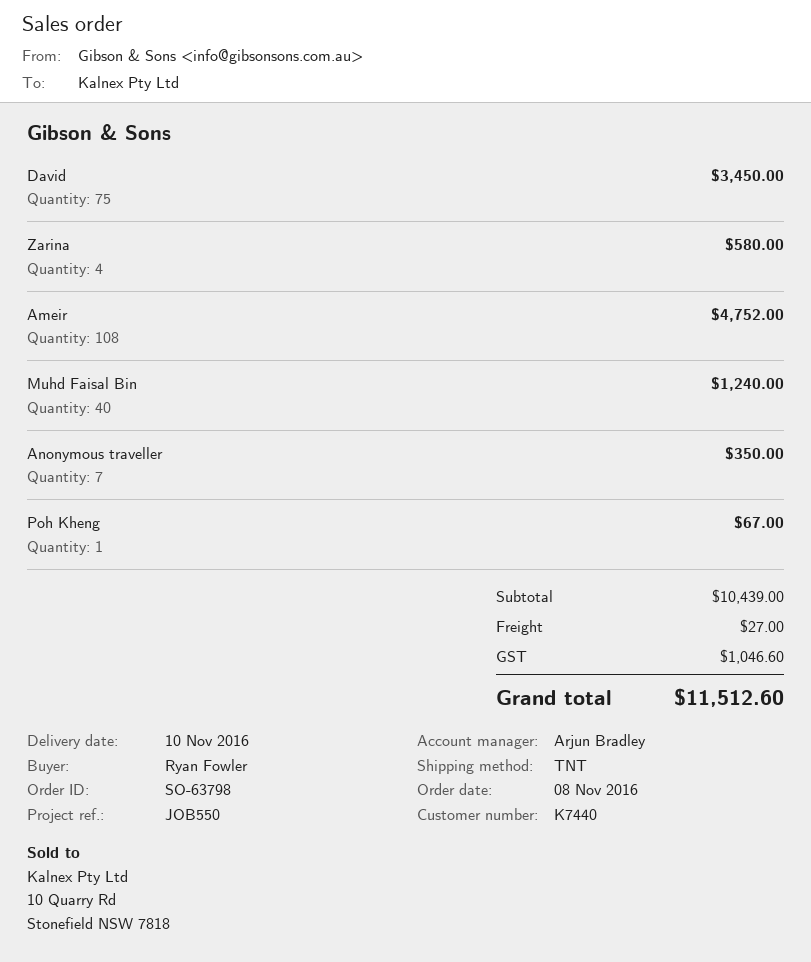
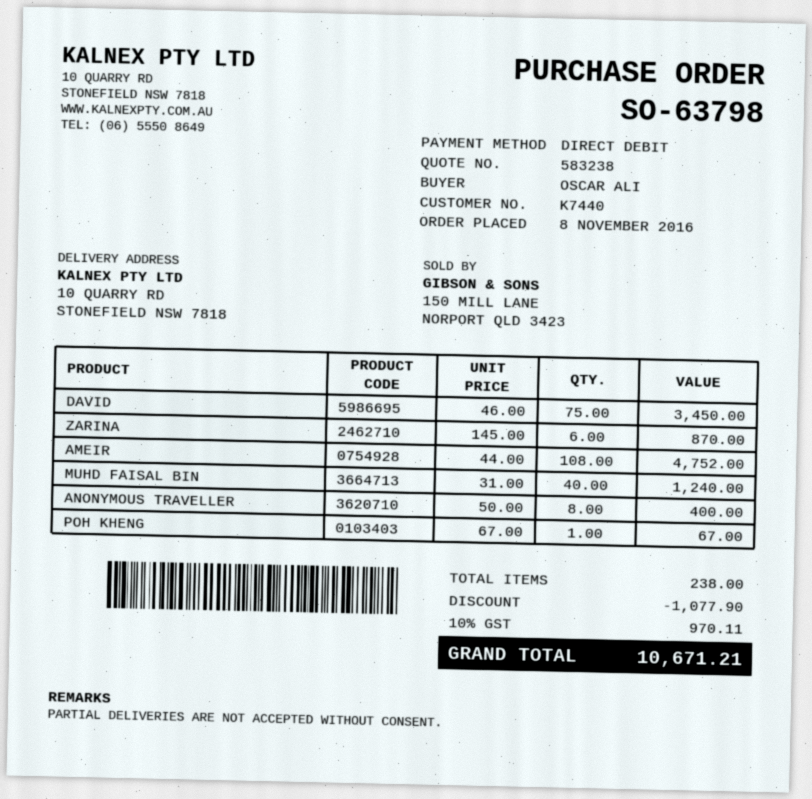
ordered by: Ryan Fowler -> OSCAR ALI
Zarina: 4 for 580.00 -> 6 for 870.00
Anonymous traveller: 7 for 350.00 -> 8 for 400.00
discount: none -> 1077.90
shipping: 27.00 -> none
tax: 1046.60 -> 970.11
total: 11512.60 -> 10671.21

